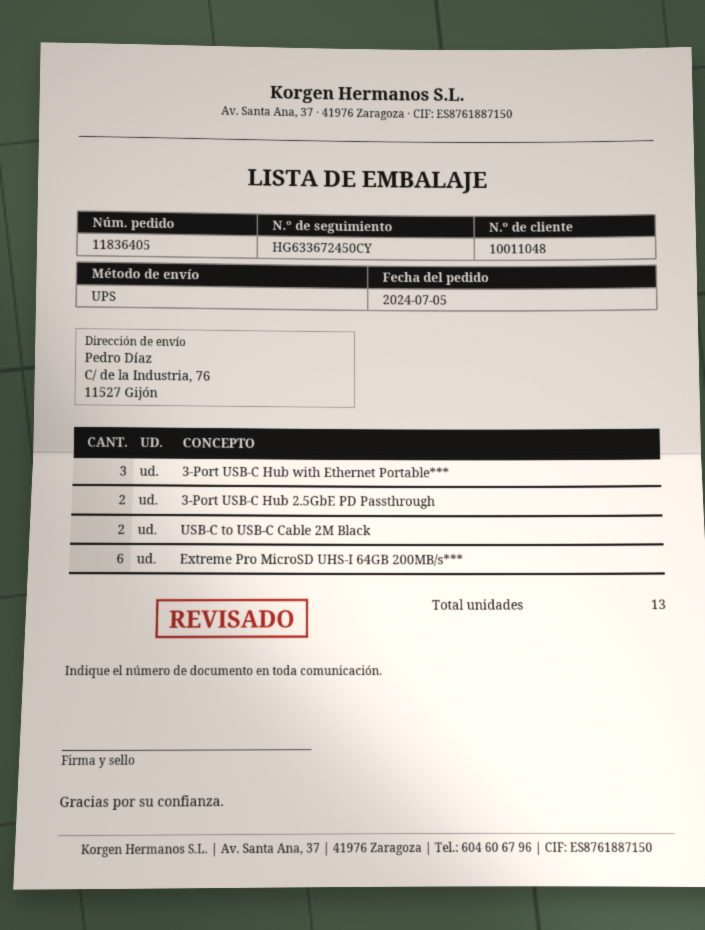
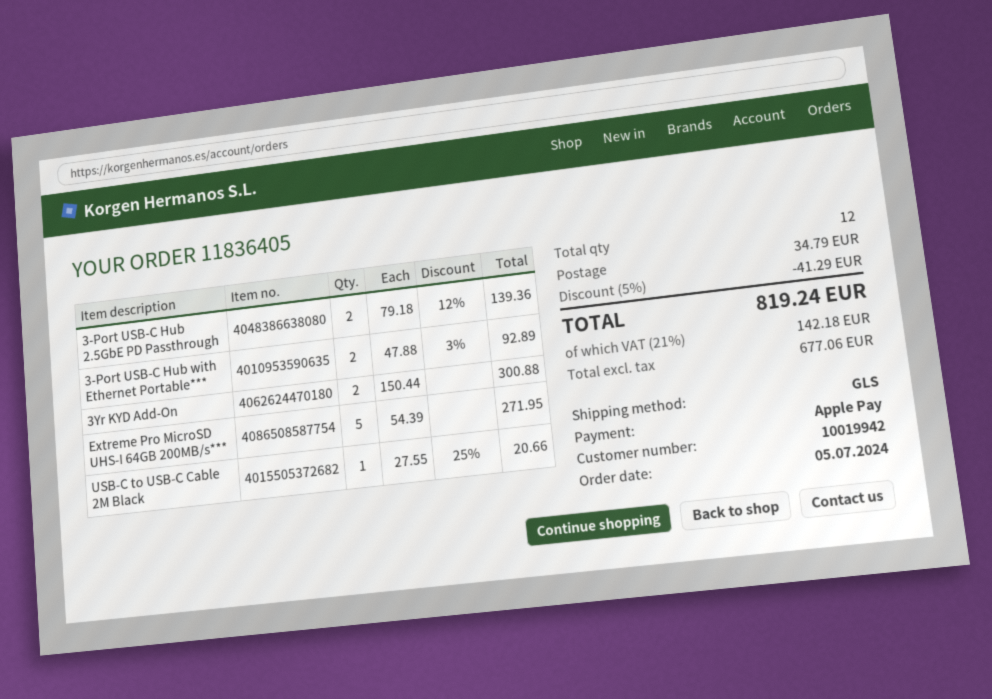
customer number: 10011048 -> 10019942
shipping method: UPS -> GLS
3-Port USB-C Hub with Ethernet Portable***: 3 -> 2
USB-C to USB-C Cable 2M Black: 2 -> 1
Extreme Pro MicroSD UHS-I 64GB 200MB/s***: 6 -> 5
3Yr KYD Add-On: none -> 2
total quantity: 13 -> 12

